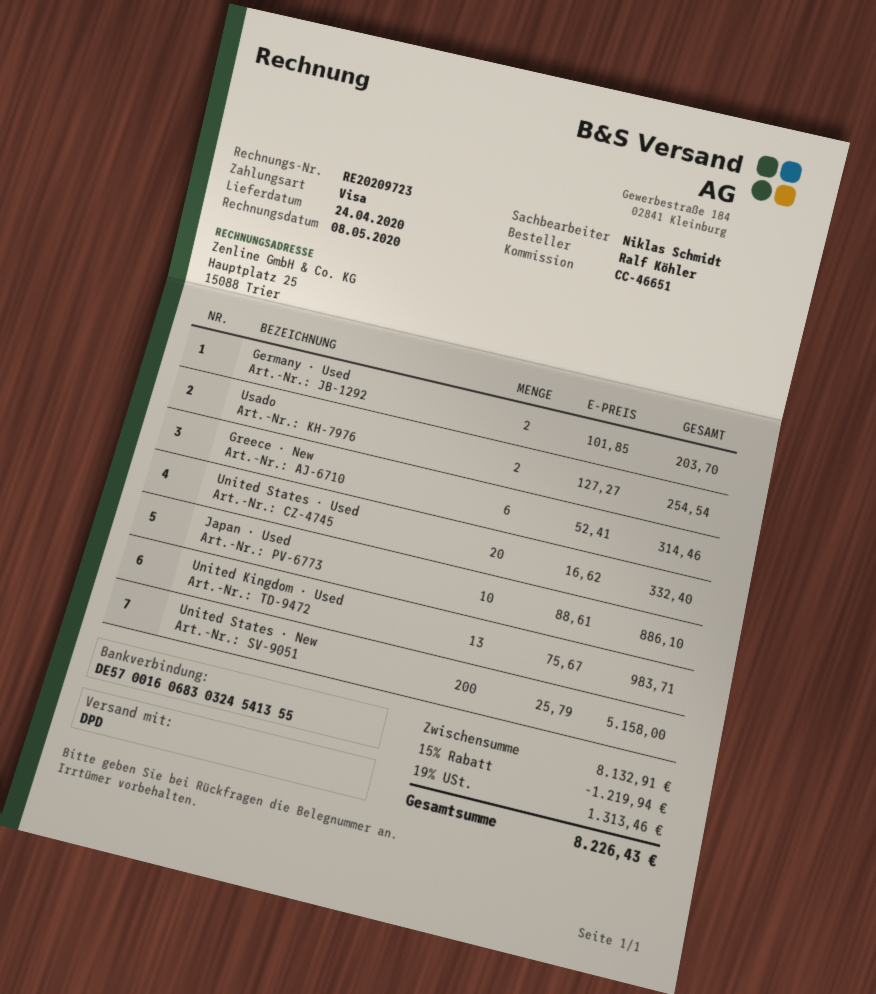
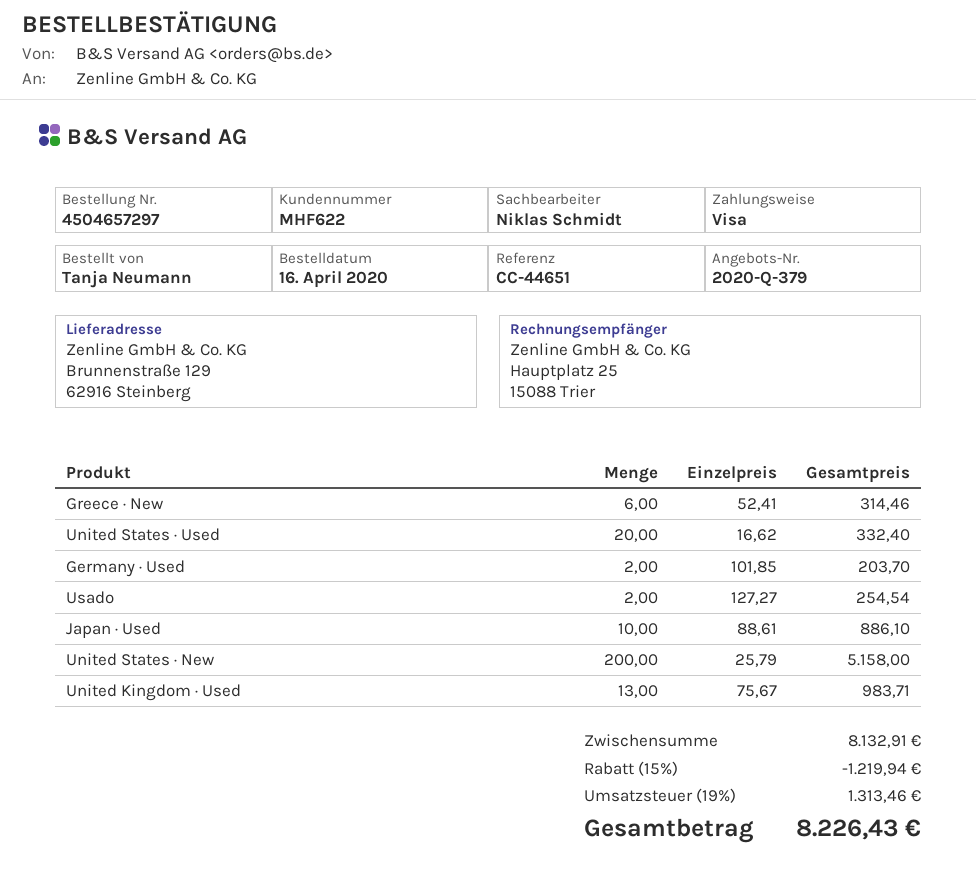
reference: CC-46651 -> CC-44651
ordered by: Ralf Köhler -> Tanja Neumann

